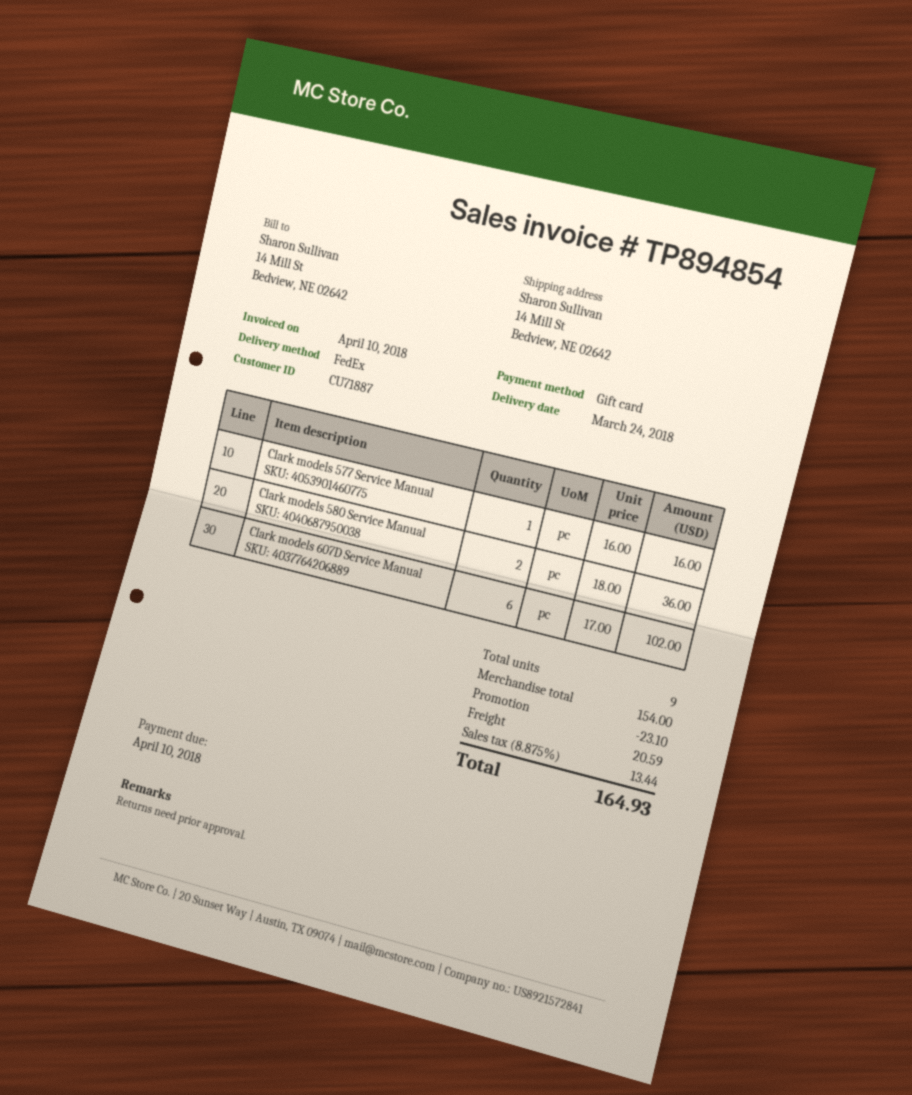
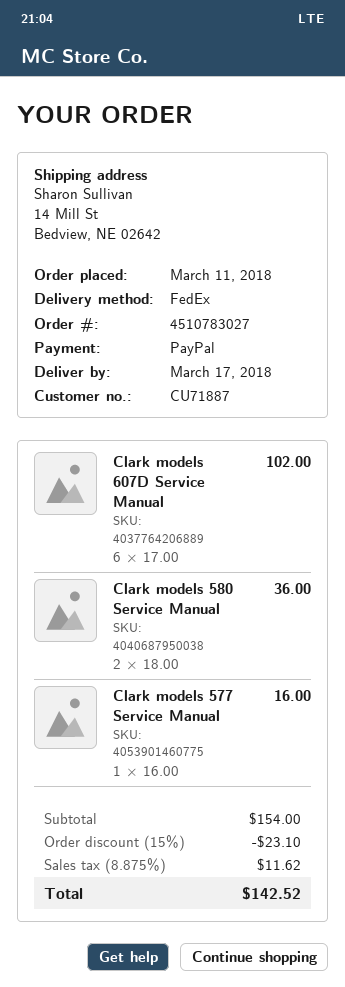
delivery date: 2018-03-24 -> 2018-03-17
payment method: gift card -> PayPal
shipping: 20.59 -> none
tax: 8.875% = 13.44 -> 8.875% = 11.62
total: 164.93 -> 142.52

